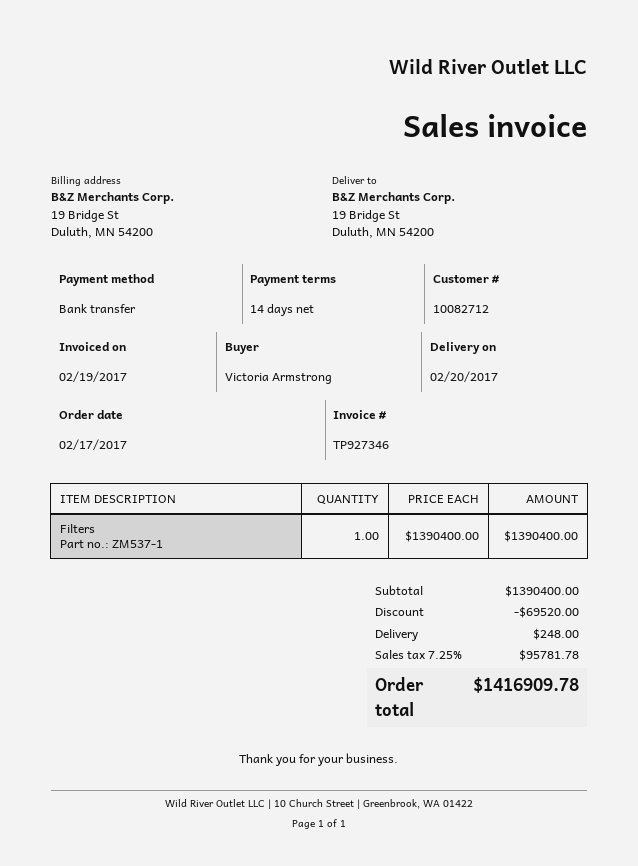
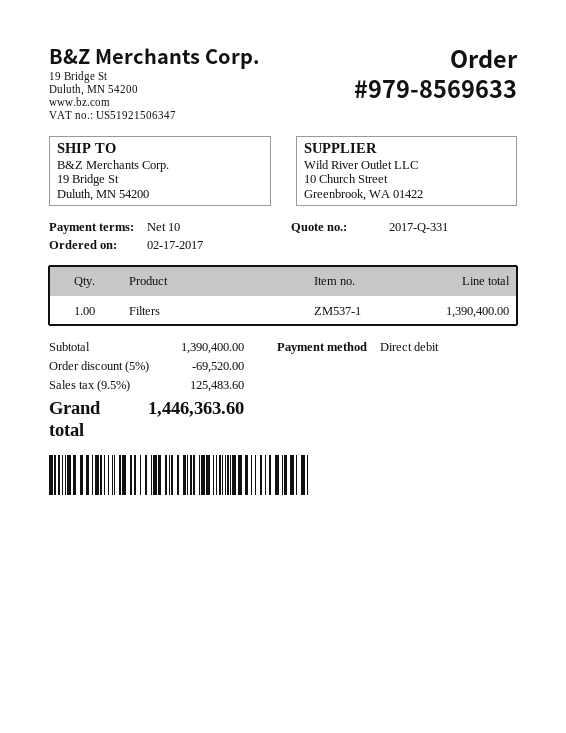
payment terms: 14 days -> 10 days
payment method: bank transfer -> direct debit
shipping: 248.00 -> none
tax: 7.25% = 95781.78 -> 9.5% = 125483.60
total: 1416909.78 -> 1446363.60

